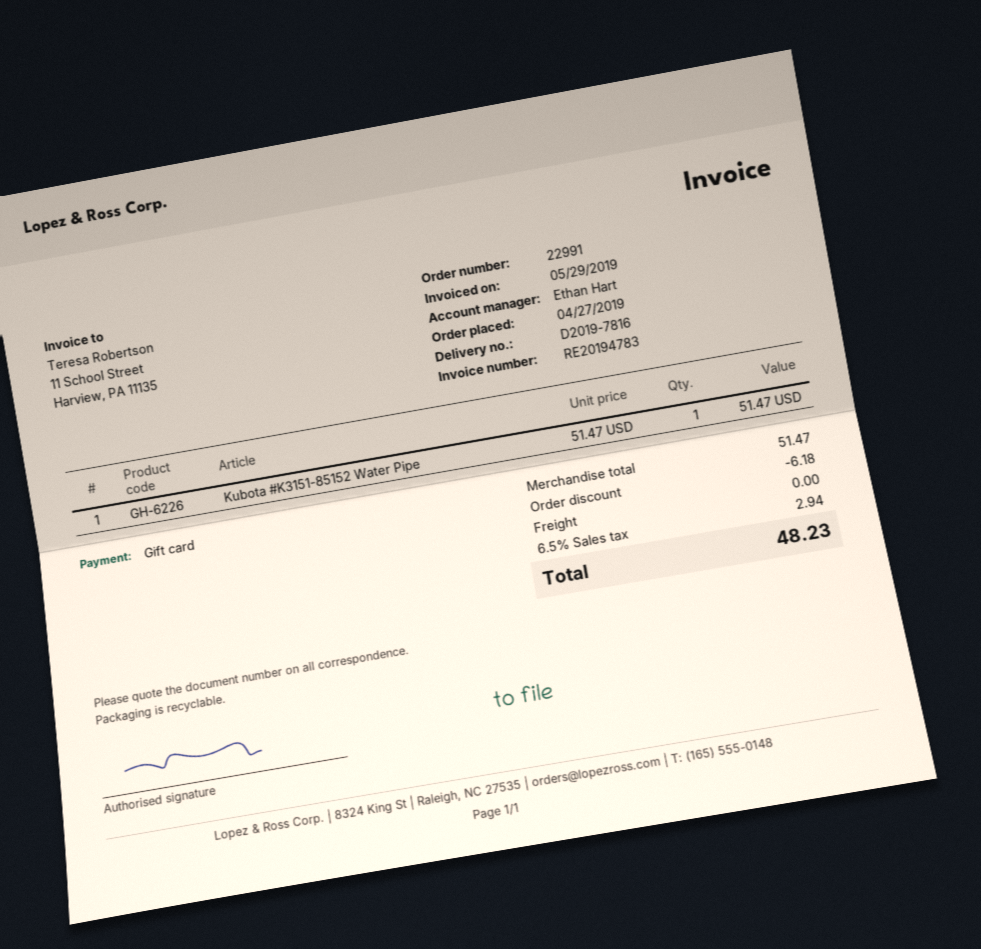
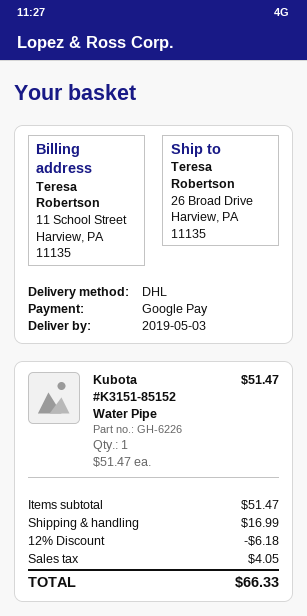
payment method: gift card -> Google Pay
shipping: 0.00 -> 16.99
tax: 2.94 -> 4.05
total: 48.23 -> 66.33

